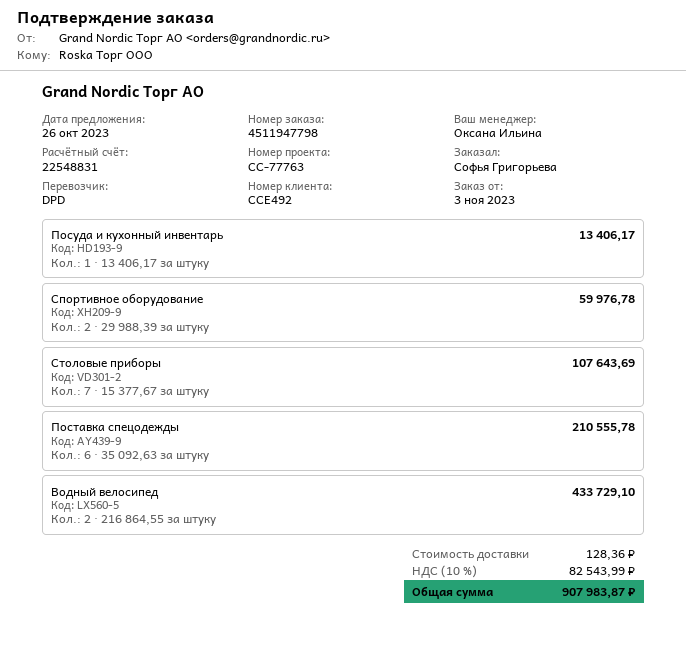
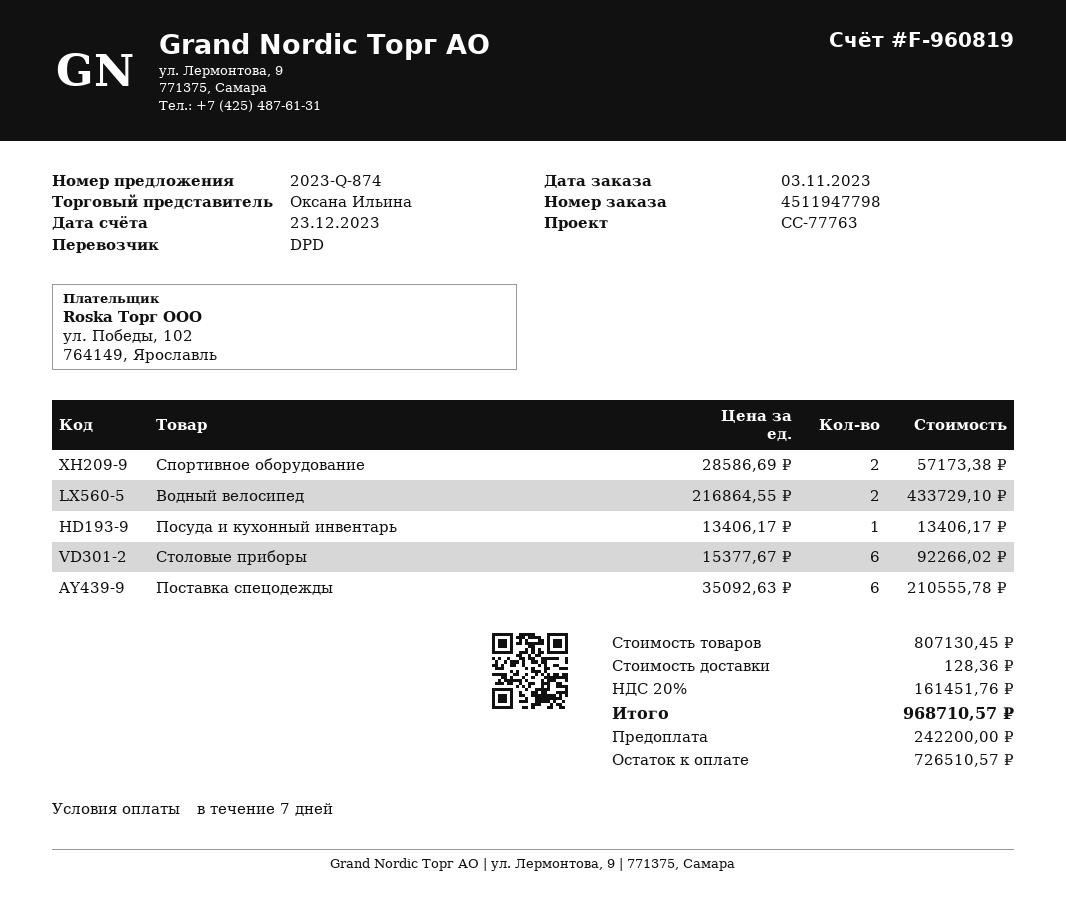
Спортивное оборудование: 2 x 29988.39 = 59976.78 -> 2 x 28586.69 = 57173.38
Столовые приборы: 7 x 15377.67 = 107643.69 -> 6 x 15377.67 = 92266.02
tax: 10% = 82543.99 -> 20% = 161451.76
total: 907983.87 -> 968710.57

